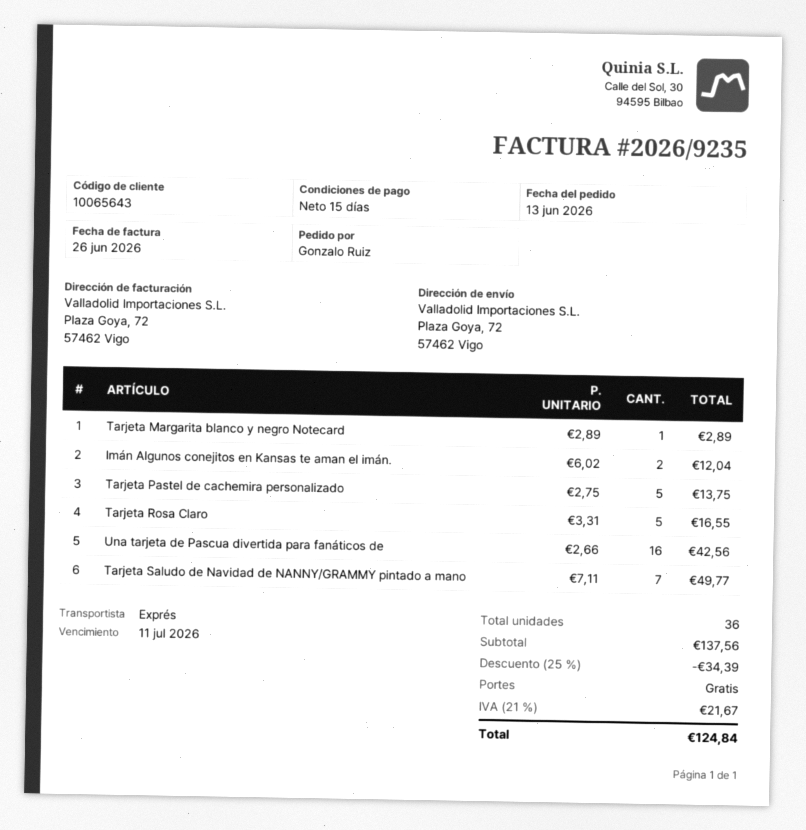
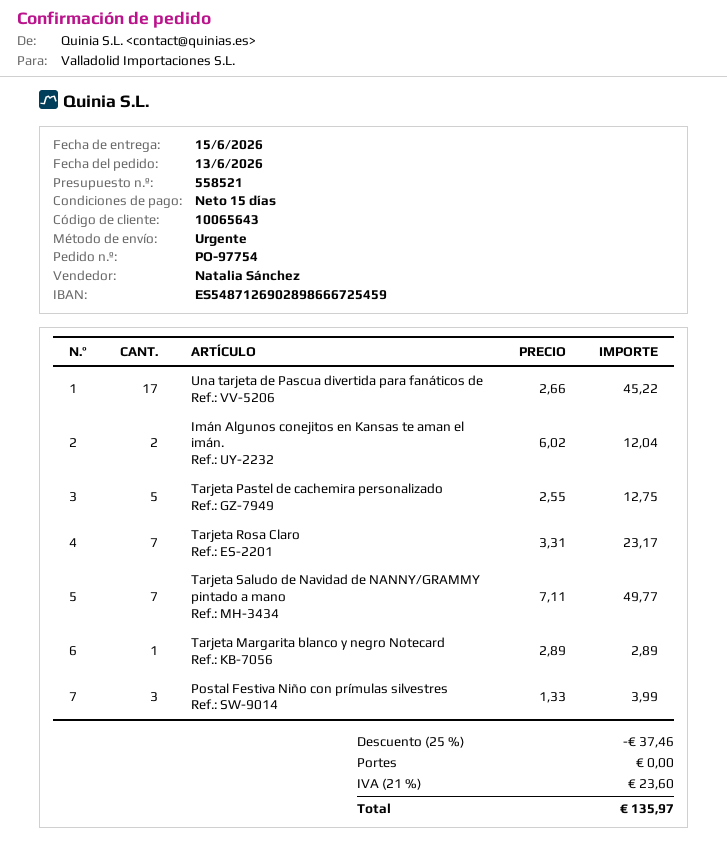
Tarjeta Pastel de cachemira personalizado: 5 x 2.75 = 13.75 -> 5 x 2.55 = 12.75
Tarjeta Rosa Claro: 5 x 3.31 = 16.55 -> 7 x 3.31 = 23.17
Una tarjeta de Pascua divertida para fanáticos de: 16 x 2.66 = 42.56 -> 17 x 2.66 = 45.22
Postal Festiva Niño con prímulas silvestres: none -> 3 x 1.33 = 3.99
discount: 25% = 34.39 -> 25% = 37.46
tax: 21% = 21.67 -> 21% = 23.60
total: 124.84 -> 135.97

